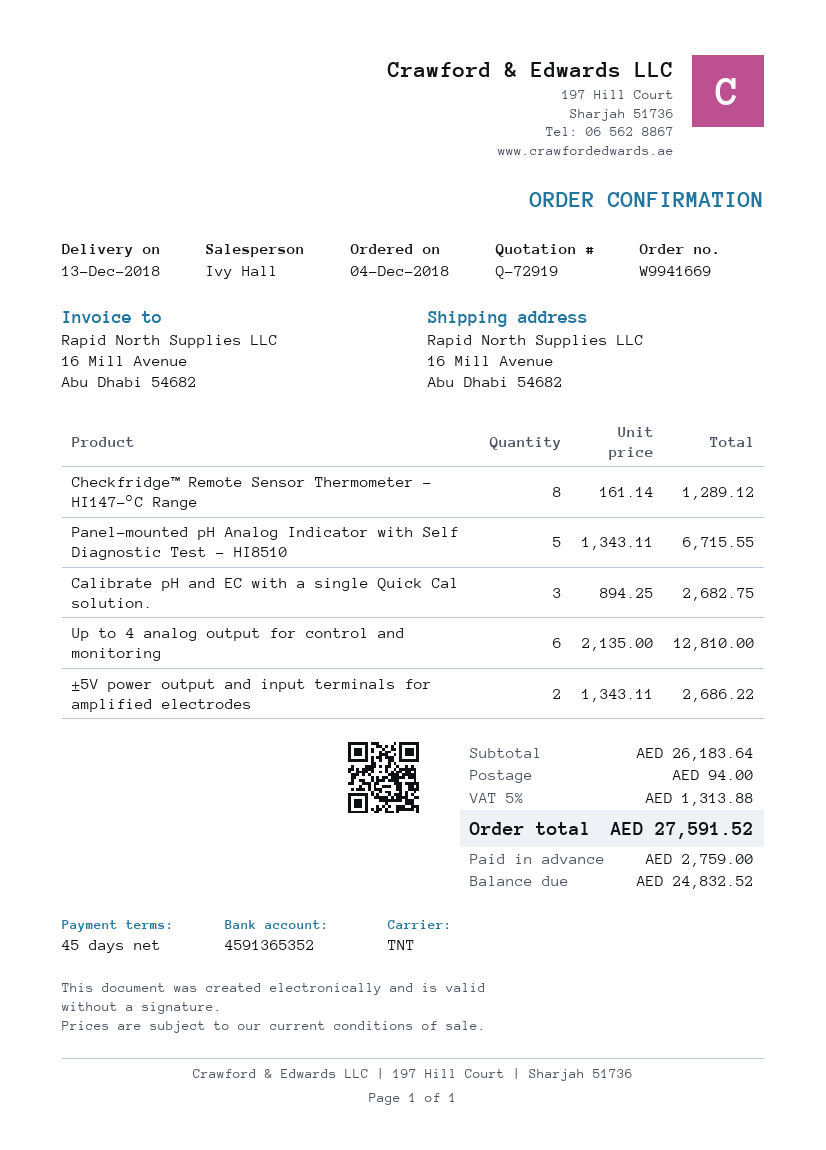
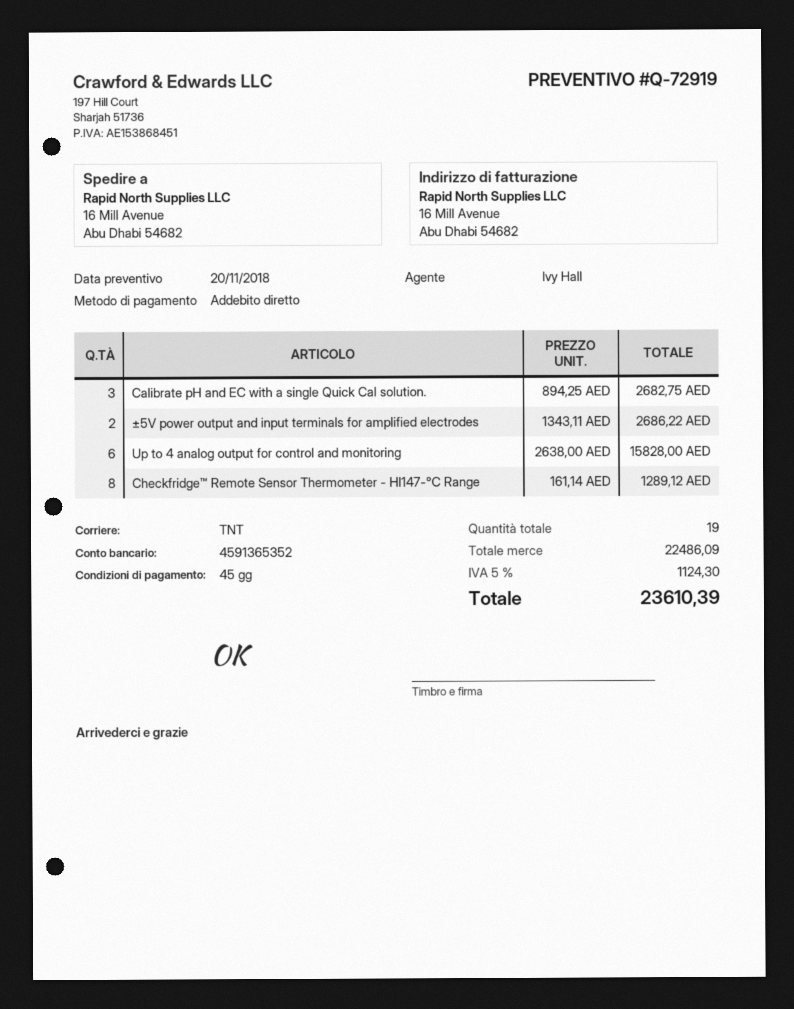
Panel-mounted pH Analog Indicator with Self Diagnostic Test – HI8510: 5 x 1343.11 = 6715.55 -> none
Up to 4 analog output for control and monitoring: 6 x 2135.00 = 12810.00 -> 6 x 2638.00 = 15828.00
subtotal: 26183.64 -> 22486.09
shipping: 94.00 -> none
tax: 5% = 1313.88 -> 5% = 1124.30
total: 27591.52 -> 23610.39

